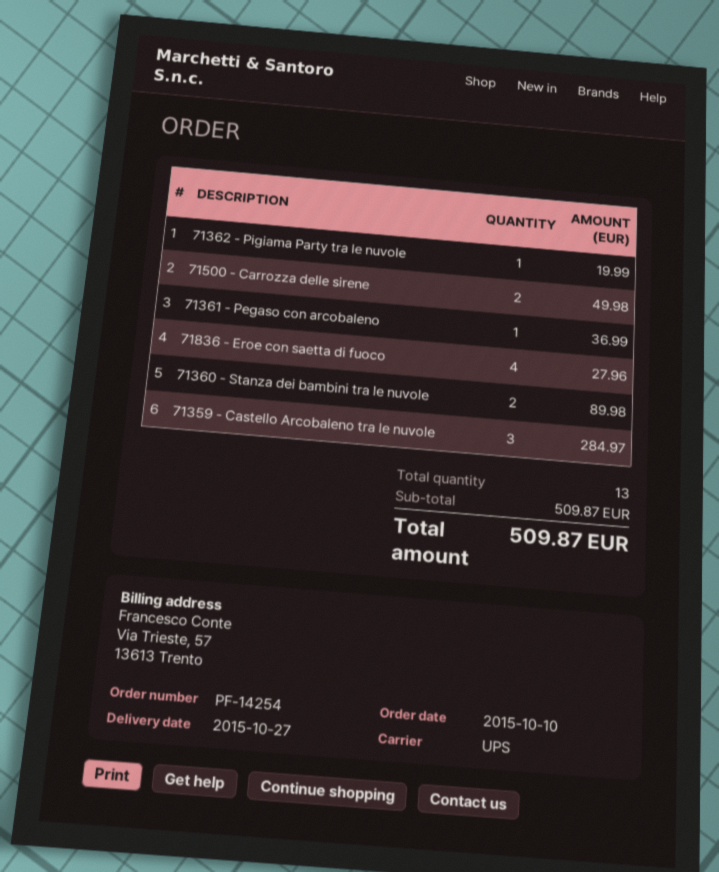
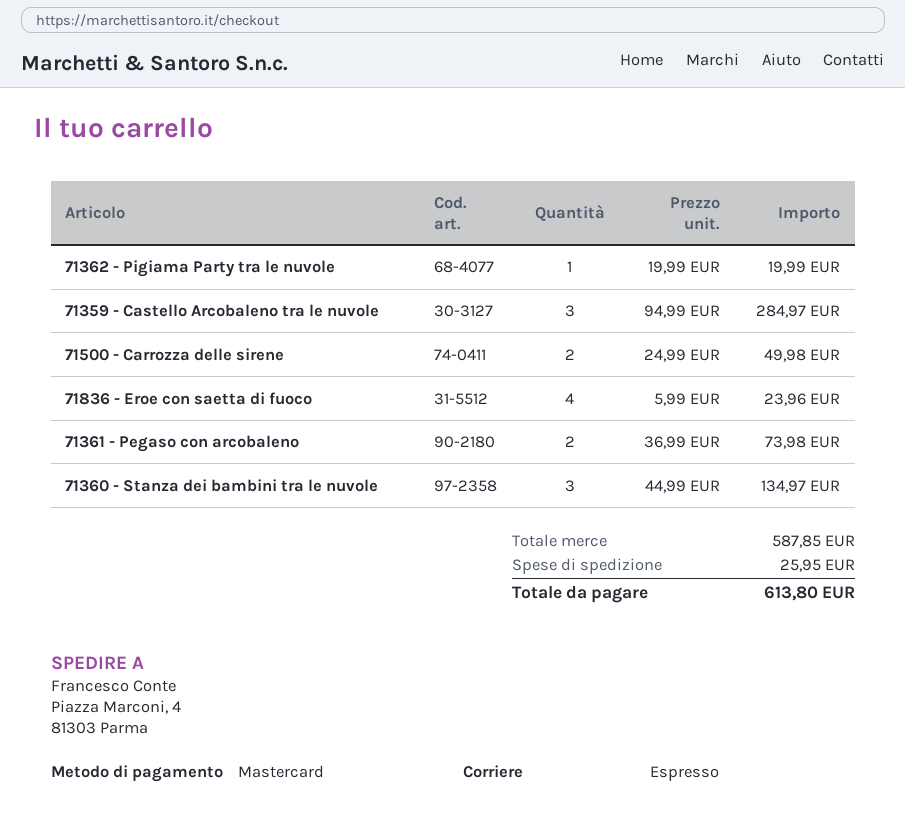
shipping method: UPS -> express
71361 - Pegaso con arcobaleno: 1 for 36.99 -> 2 for 73.98
71836 - Eroe con saetta di fuoco: 4 for 27.96 -> 4 for 23.96
71360 - Stanza dei bambini tra le nuvole: 2 for 89.98 -> 3 for 134.97
subtotal: 509.87 -> 587.85
shipping: none -> 25.95
total: 509.87 -> 613.80

